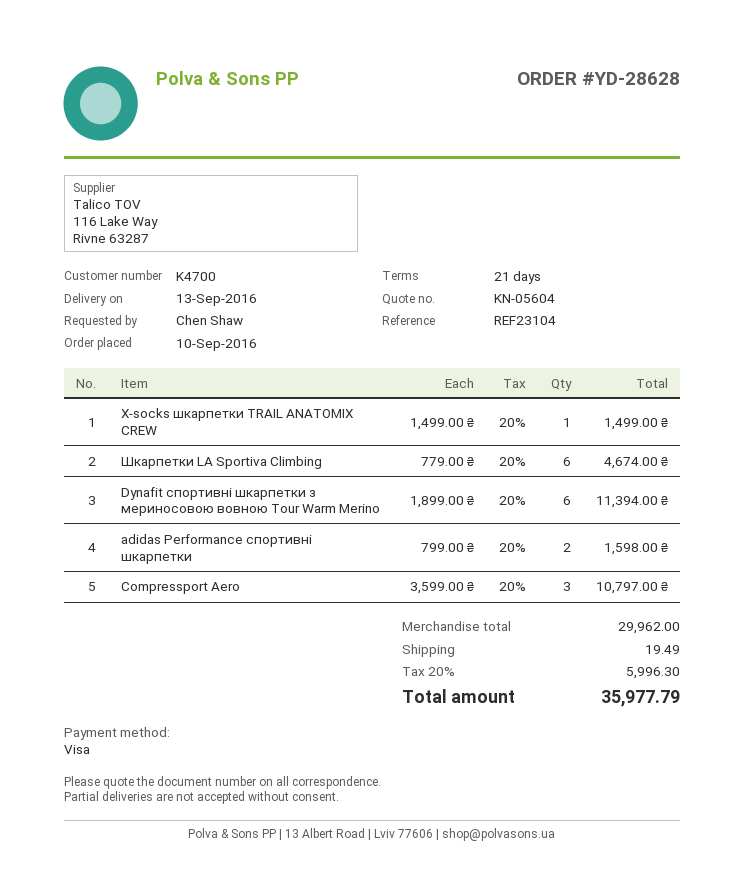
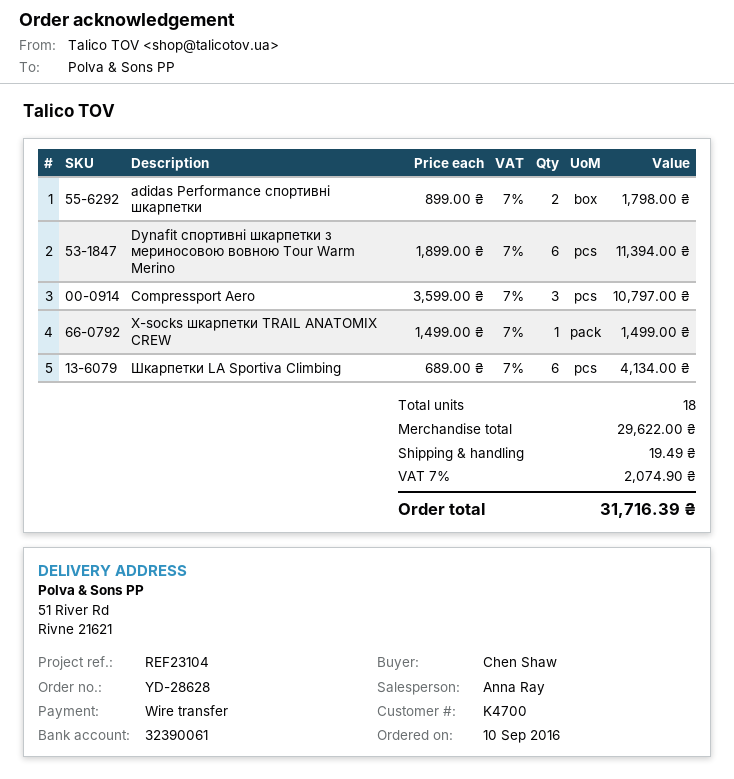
payment method: Visa -> bank transfer
Шкарпетки LA Sportiva Climbing: 6 x 779.00 = 4674.00 -> 6 x 689.00 = 4134.00
adidas Performance спортивні шкарпетки: 2 x 799.00 = 1598.00 -> 2 x 899.00 = 1798.00
subtotal: 29962.00 -> 29622.00
tax: 20% = 5996.30 -> 7% = 2074.90
total: 35977.79 -> 31716.39

